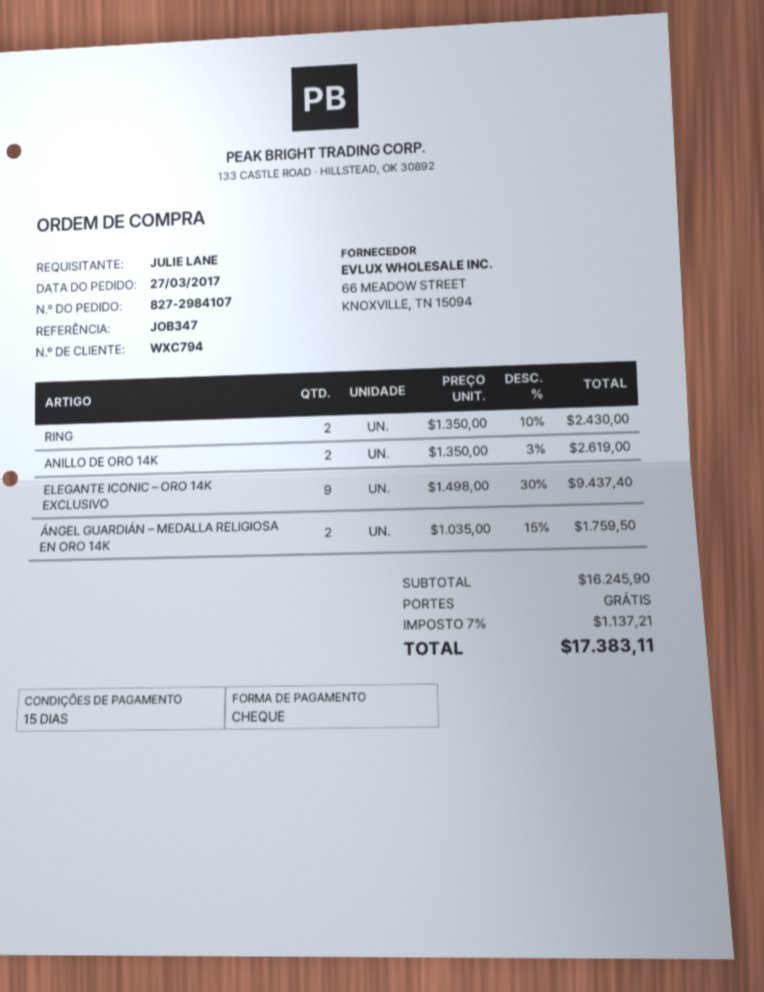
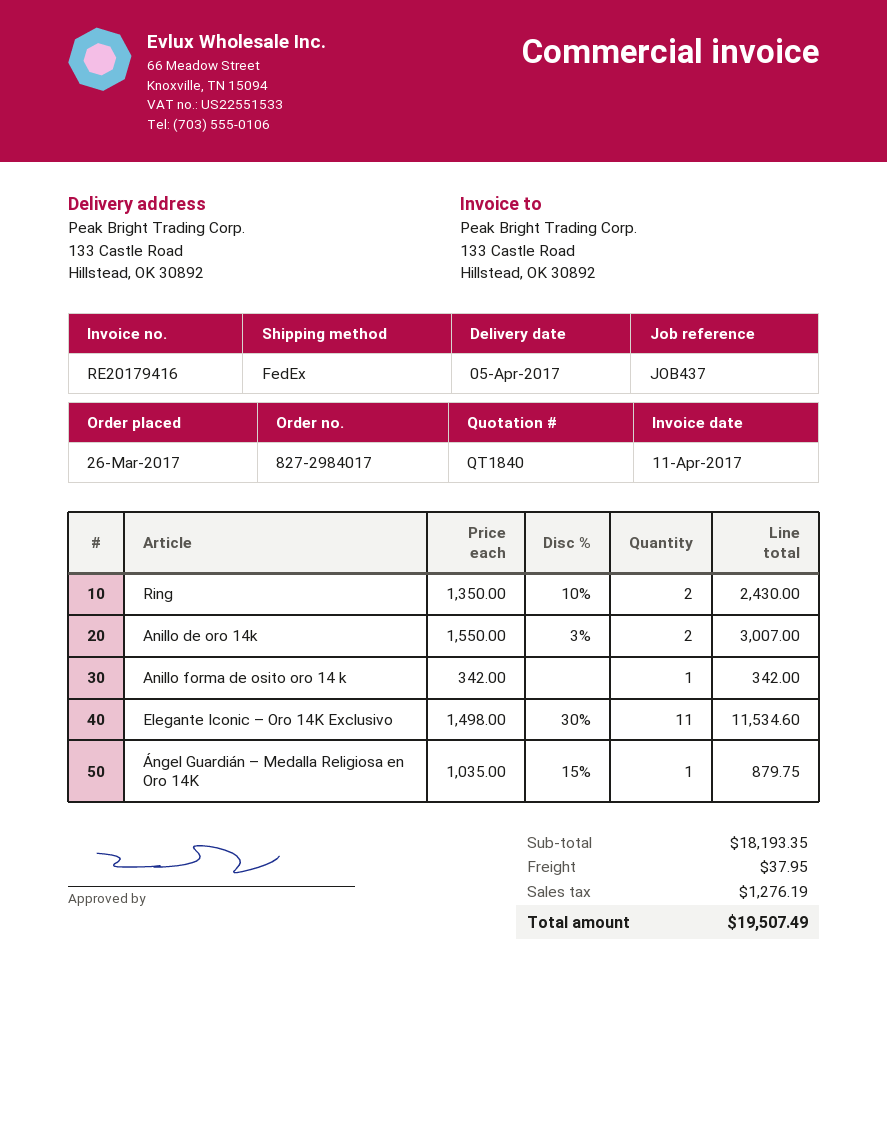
order number: 827-2984107 -> 827-2984017
order date: 2017-03-27 -> 2017-03-26
reference: JOB347 -> JOB437
ANILLO DE ORO 14K: 2 x 1350.00 - 3% = 2619.00 -> 2 x 1550.00 - 3% = 3007.00
ELEGANTE ICONIC – ORO 14K EXCLUSIVO: 9 x 1498.00 - 30% = 9437.40 -> 11 x 1498.00 - 30% = 11534.60
ÁNGEL GUARDIÁN – MEDALLA RELIGIOSA EN ORO 14K: 2 x 1035.00 - 15% = 1759.50 -> 1 x 1035.00 - 15% = 879.75
Anillo forma de osito oro 14 k: none -> 1 x 342.00 = 342.00
subtotal: 16245.90 -> 18193.35
shipping: 0.00 -> 37.95
tax: 1137.21 -> 1276.19
total: 17383.11 -> 19507.49

